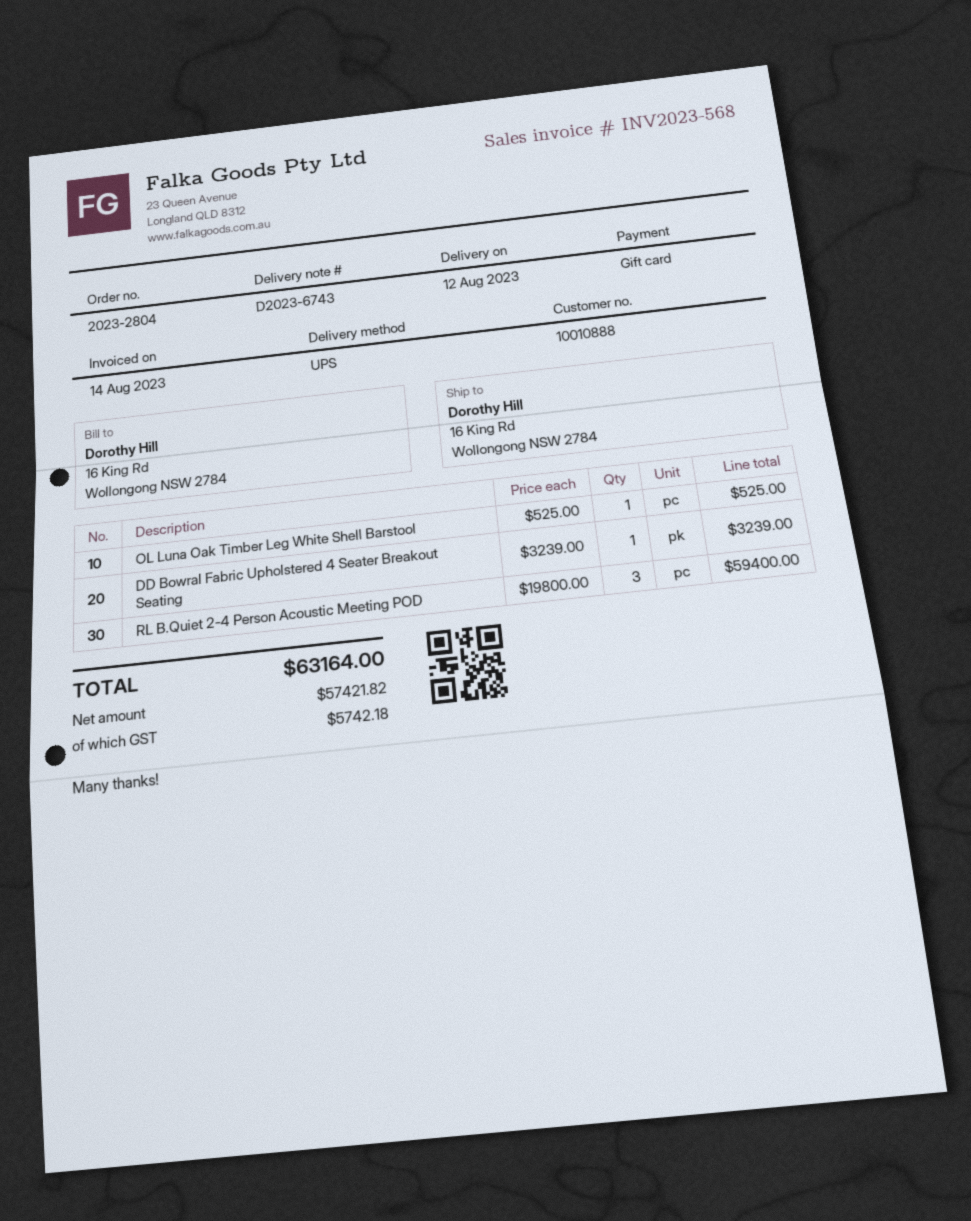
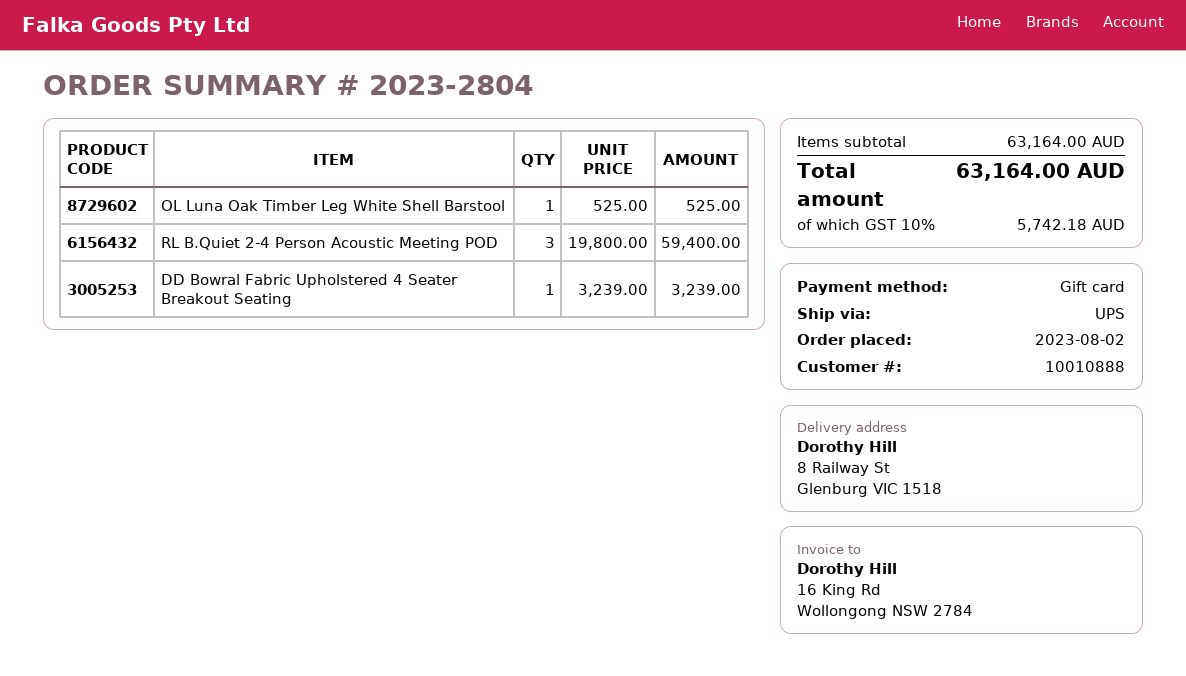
ship to: 16 King Rd, Wollongong NSW 2784 -> 8 Railway St, Glenburg VIC 1518

